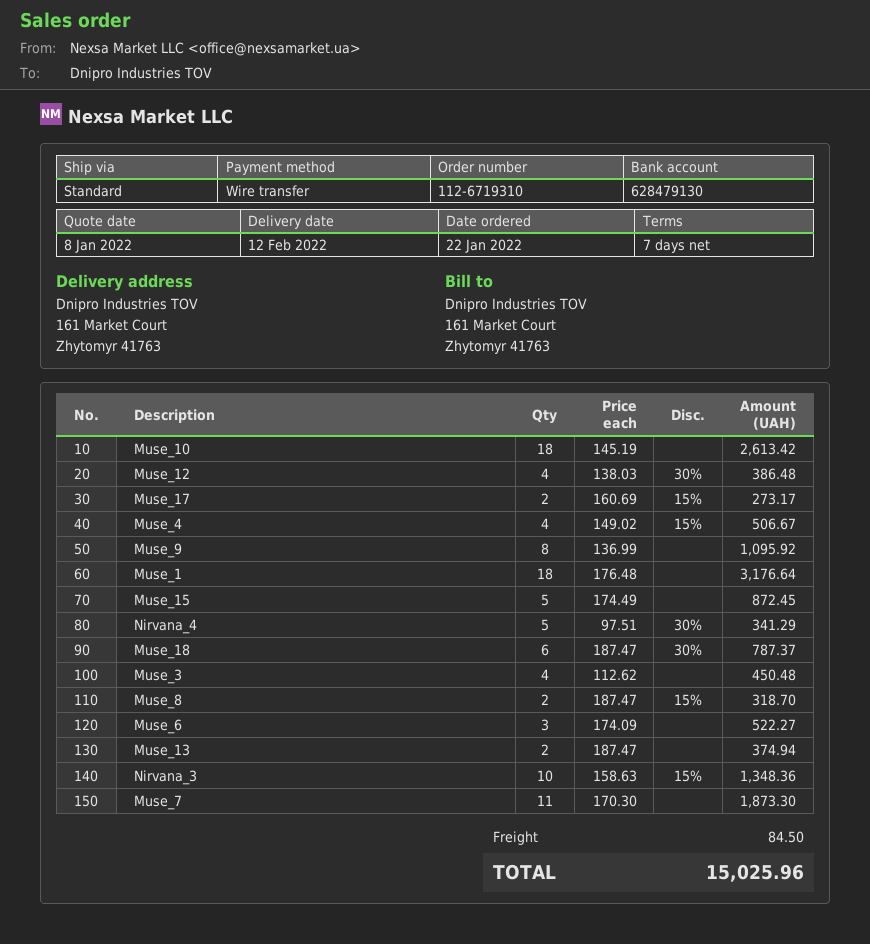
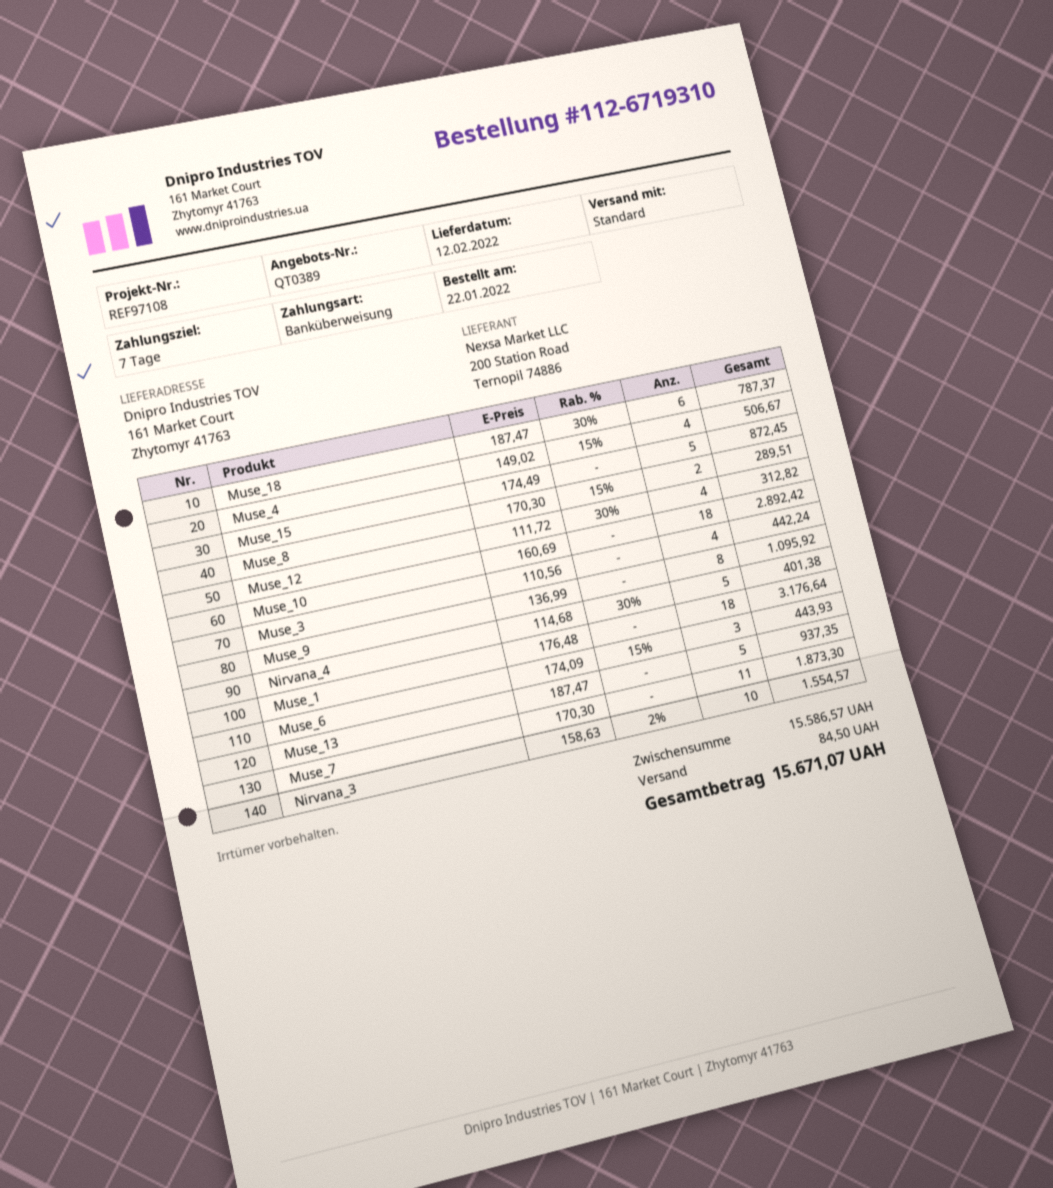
Muse_10: 18 x 145.19 = 2613.42 -> 18 x 160.69 = 2892.42
Muse_12: 4 x 138.03 - 30% = 386.48 -> 4 x 111.72 - 30% = 312.82
Muse_17: 2 x 160.69 - 15% = 273.17 -> none
Nirvana_4: 5 x 97.51 - 30% = 341.29 -> 5 x 114.68 - 30% = 401.38
Muse_3: 4 x 112.62 = 450.48 -> 4 x 110.56 = 442.24
Muse_8: 2 x 187.47 - 15% = 318.70 -> 2 x 170.30 - 15% = 289.51
Muse_6: 3 x 174.09 = 522.27 -> 3 x 174.09 - 15% = 443.93
Muse_13: 2 x 187.47 = 374.94 -> 5 x 187.47 = 937.35
Nirvana_3: 10 x 158.63 - 15% = 1348.36 -> 10 x 158.63 - 2% = 1554.57
total: 15025.96 -> 15671.07

